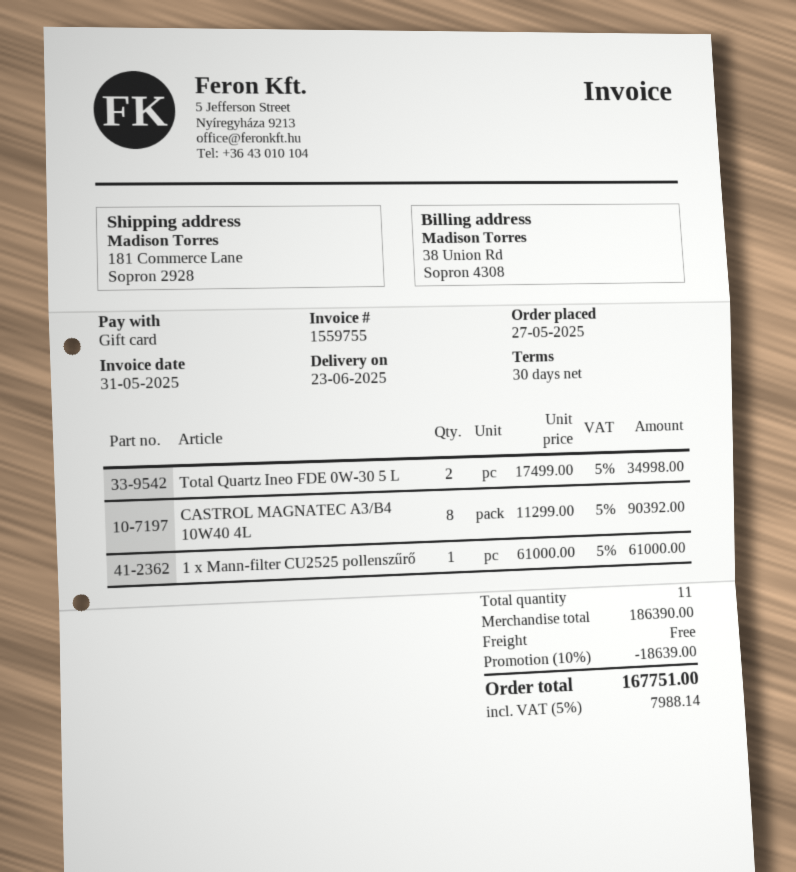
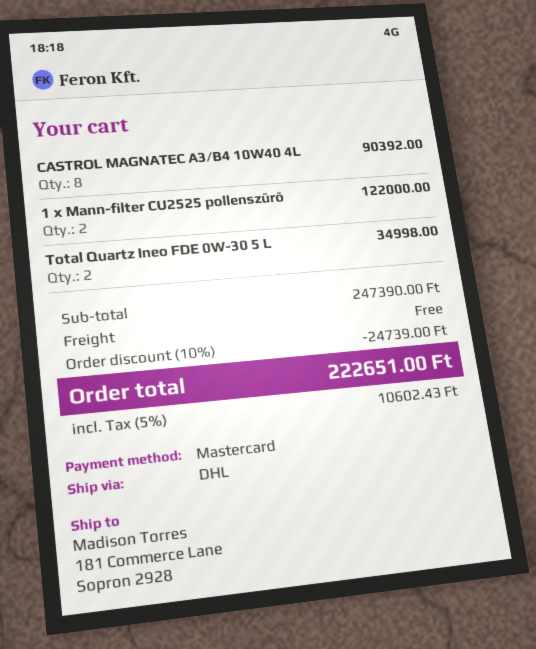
payment method: gift card -> Mastercard
1 x Mann-filter CU2525 pollenszűrő: 1 for 61000.00 -> 2 for 122000.00
subtotal: 186390.00 -> 247390.00
discount: 10% = 18639.00 -> 10% = 24739.00
tax: 5% = 7988.14 -> 5% = 10602.43
total: 167751.00 -> 222651.00

